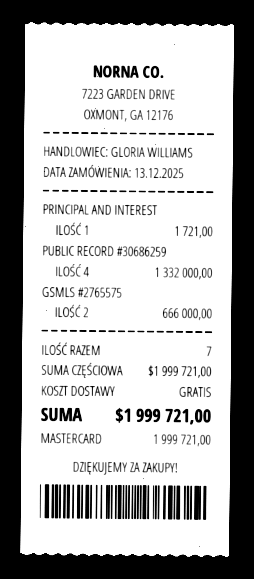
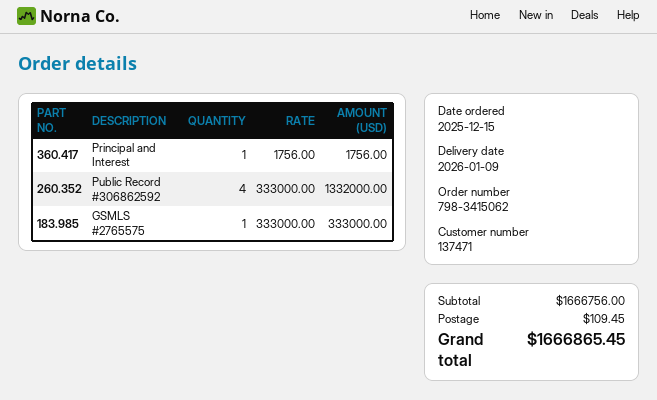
order date: 2025-12-13 -> 2025-12-15
PRINCIPAL AND INTEREST: 1 for 1721.00 -> 1 for 1756.00
GSMLS #2765575: 2 for 666000.00 -> 1 for 333000.00
subtotal: 1999721.00 -> 1666756.00
shipping: 0.00 -> 109.45
total: 1999721.00 -> 1666865.45

